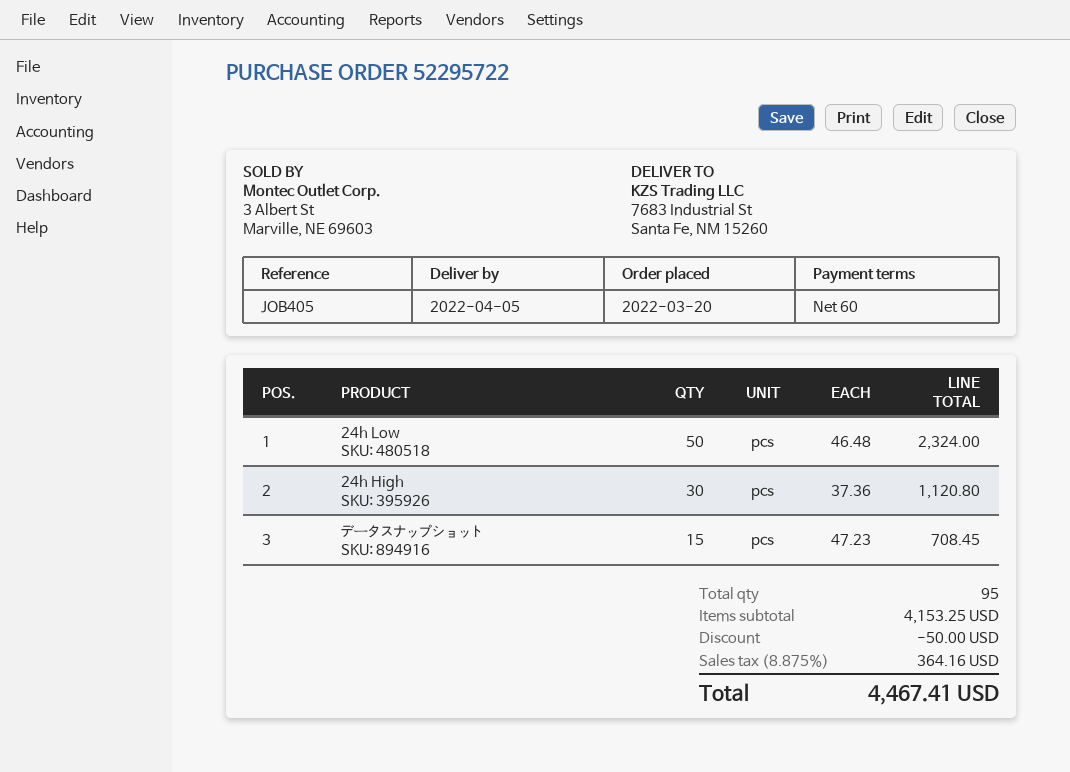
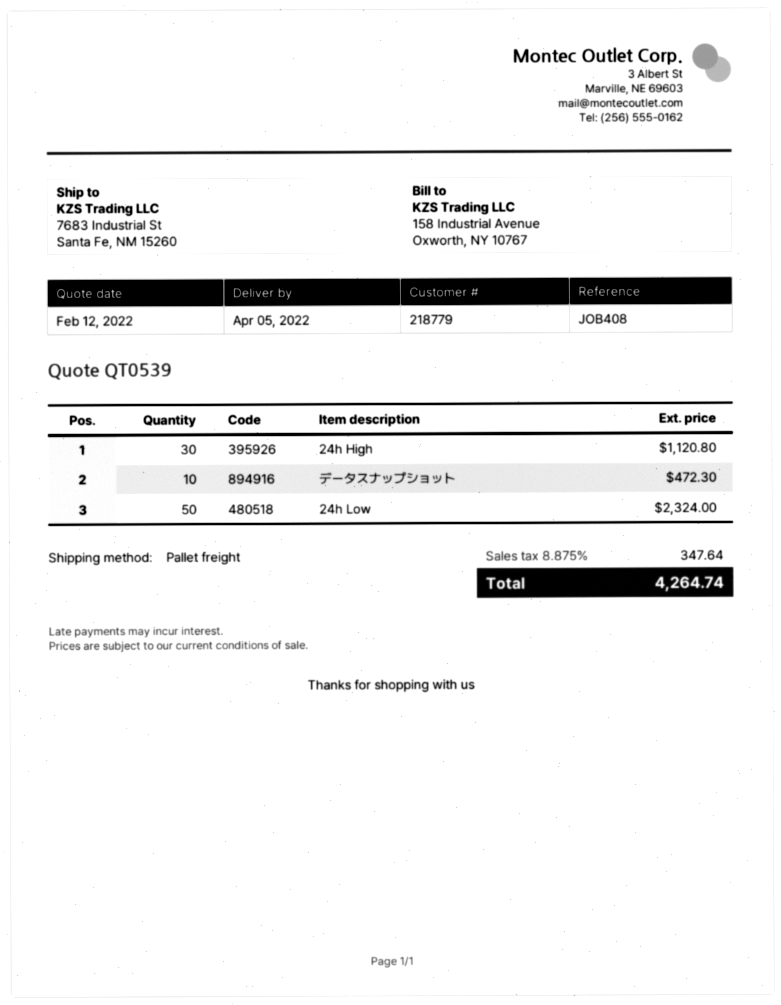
reference: JOB405 -> JOB408
データスナップショット: 15 for 708.45 -> 10 for 472.30
discount: 50.00 -> none
tax: 8.875% = 364.16 -> 8.875% = 347.64
total: 4467.41 -> 4264.74

